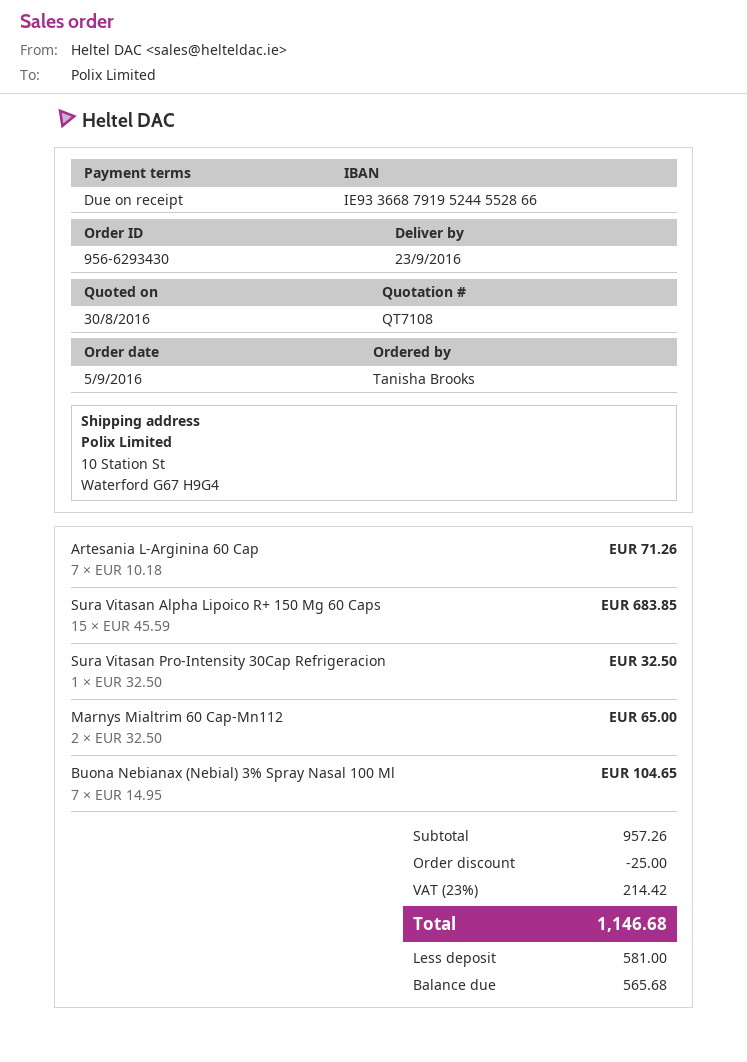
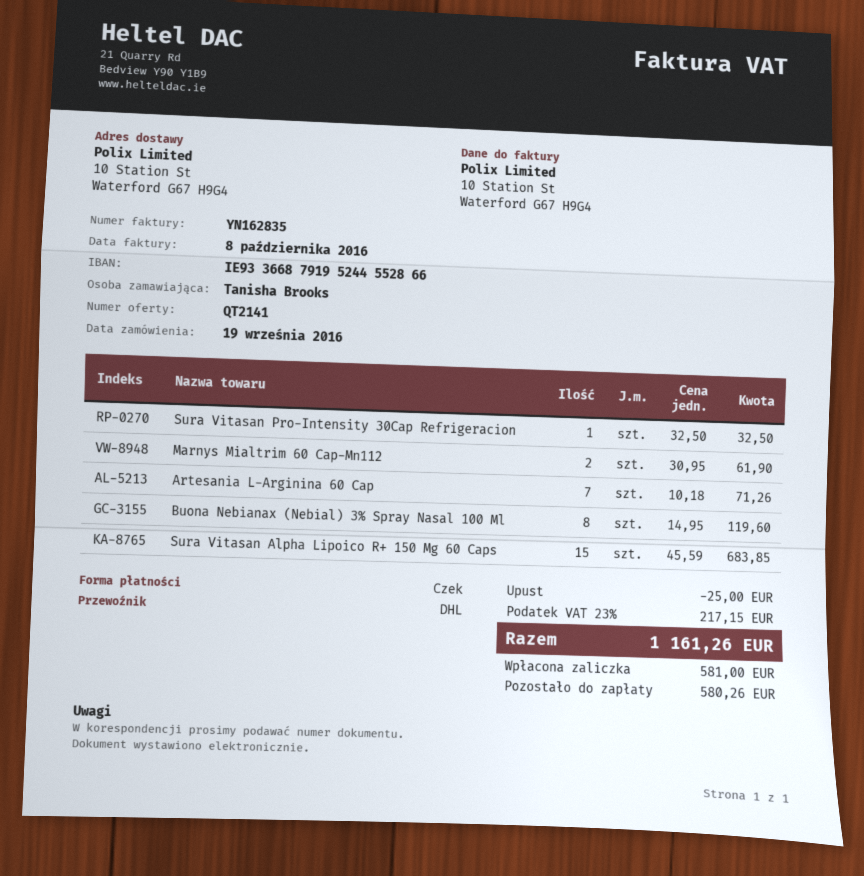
quote number: QT7108 -> QT2141
order date: 2016-09-05 -> 2016-09-19
Marnys Mialtrim 60 Cap-Mn112: 2 x 32.50 = 65.00 -> 2 x 30.95 = 61.90
Buona Nebianax (Nebial) 3% Spray Nasal 100 Ml: 7 x 14.95 = 104.65 -> 8 x 14.95 = 119.60
tax: 23% = 214.42 -> 23% = 217.15
total: 1146.68 -> 1161.26
balance: 565.68 -> 580.26

